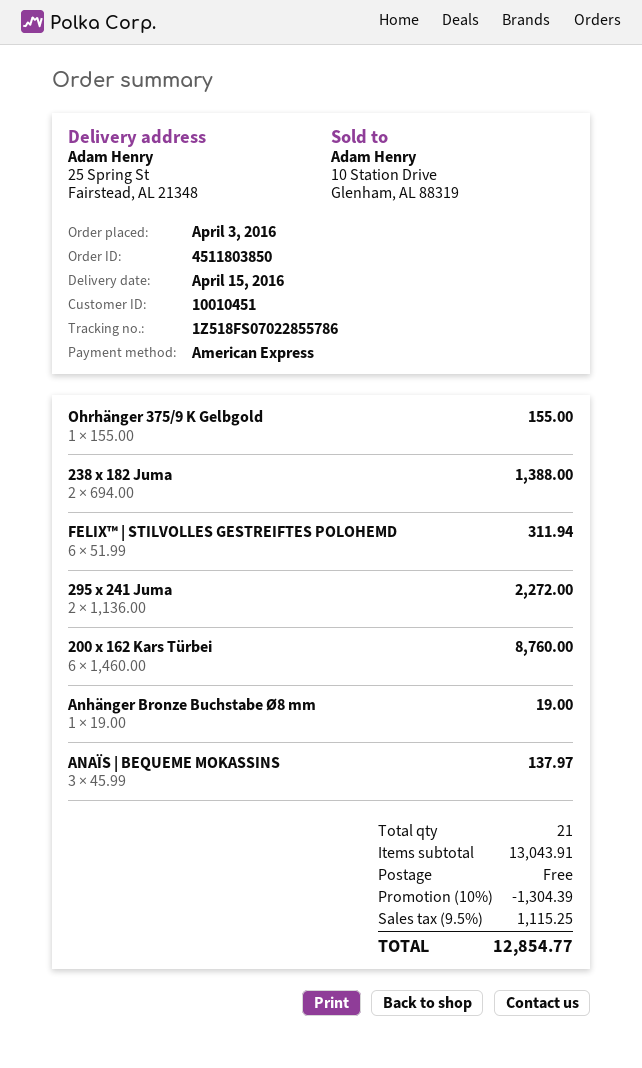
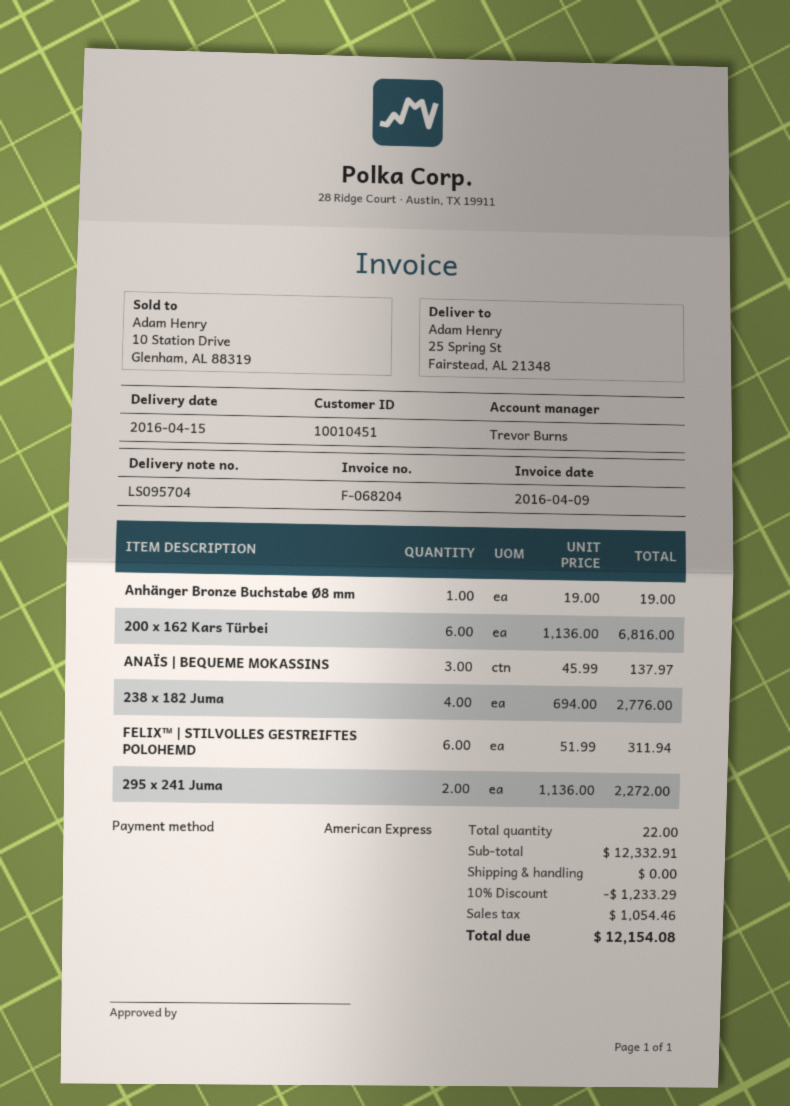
Ohrhänger 375/9 K Gelbgold: 1 x 155.00 = 155.00 -> none
238 x 182 Juma: 2 x 694.00 = 1388.00 -> 4 x 694.00 = 2776.00
200 x 162 Kars Türbei: 6 x 1460.00 = 8760.00 -> 6 x 1136.00 = 6816.00
total quantity: 21 -> 22
subtotal: 13043.91 -> 12332.91
discount: 10% = 1304.39 -> 10% = 1233.29
tax: 1115.25 -> 1054.46
total: 12854.77 -> 12154.08

